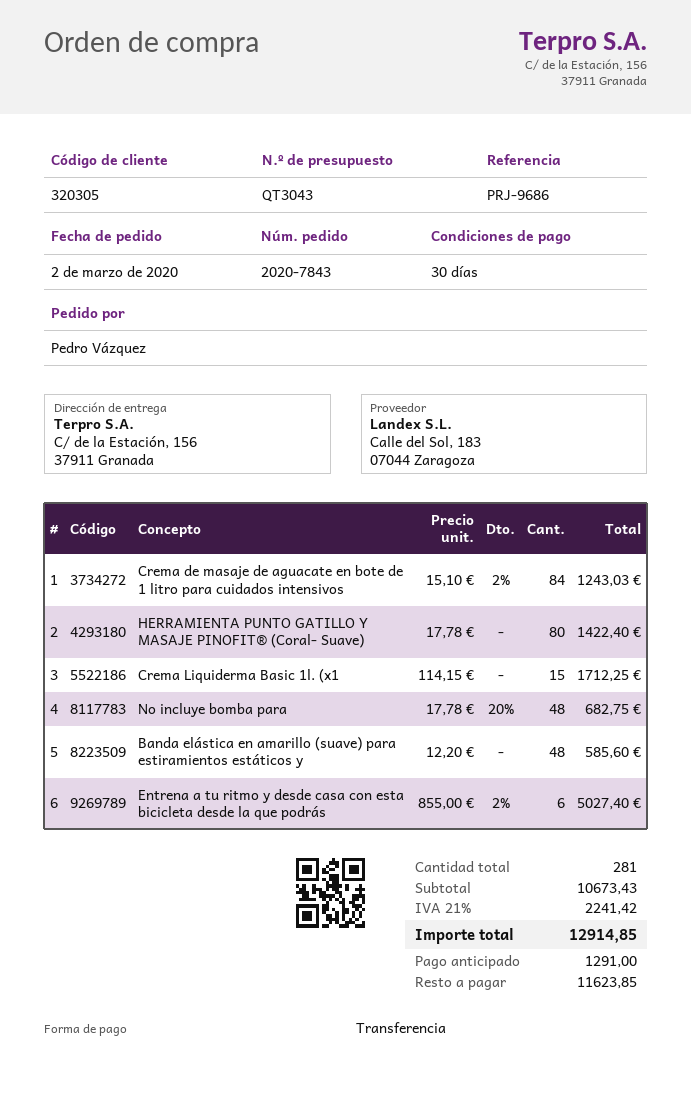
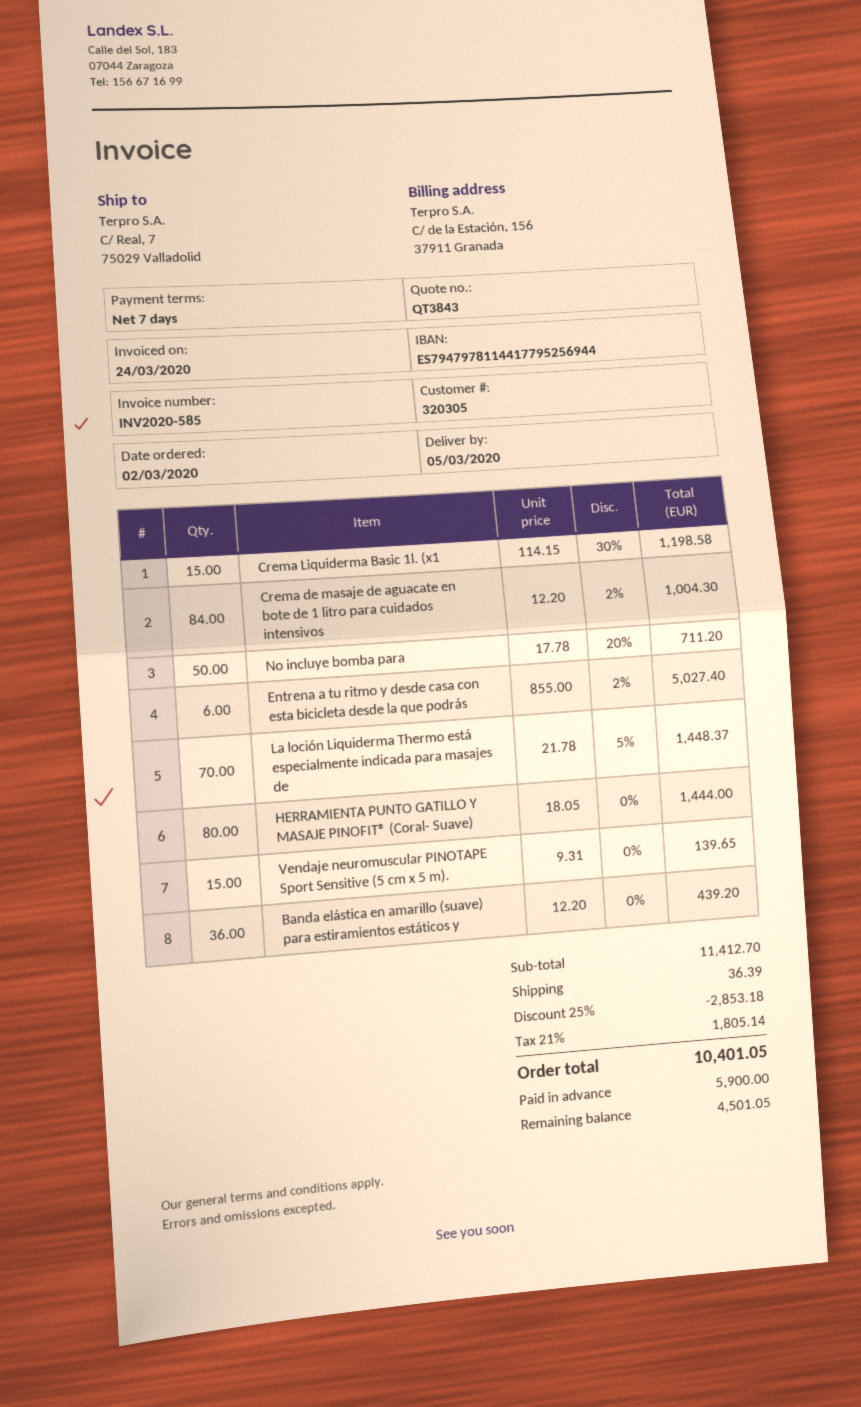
quote number: QT3043 -> QT3843
payment terms: 30 days -> 7 days
ship to: C/ de la Estación, 156, 37911 Granada -> C/ Real, 7, 75029 Valladolid
Crema de masaje de aguacate en bote de 1 litro para cuidados intensivos: 84 x 15.10 - 2% = 1243.03 -> 84 x 12.20 - 2% = 1004.30
HERRAMIENTA PUNTO GATILLO Y MASAJE PINOFIT® (Coral- Suave): 80 x 17.78 = 1422.40 -> 80 x 18.05 = 1444.00
Crema Liquiderma Basic 1l. (x1: 15 x 114.15 = 1712.25 -> 15 x 114.15 - 30% = 1198.58
No incluye bomba para: 48 x 17.78 - 20% = 682.75 -> 50 x 17.78 - 20% = 711.20
Banda elástica en amarillo (suave) para estiramientos estáticos y: 48 x 12.20 = 585.60 -> 36 x 12.20 = 439.20
La loción Liquiderma Thermo está especialmente indicada para masajes de: none -> 70 x 21.78 - 5% = 1448.37
Vendaje neuromuscular PINOTAPE Sport Sensitive (5 cm x 5 m).: none -> 15 x 9.31 = 139.65
subtotal: 10673.43 -> 11412.70
discount: none -> 25% = 2853.18
shipping: none -> 36.39
tax: 21% = 2241.42 -> 21% = 1805.14
total: 12914.85 -> 10401.05
deposit: 1291.00 -> 5900.00
balance: 11623.85 -> 4501.05

